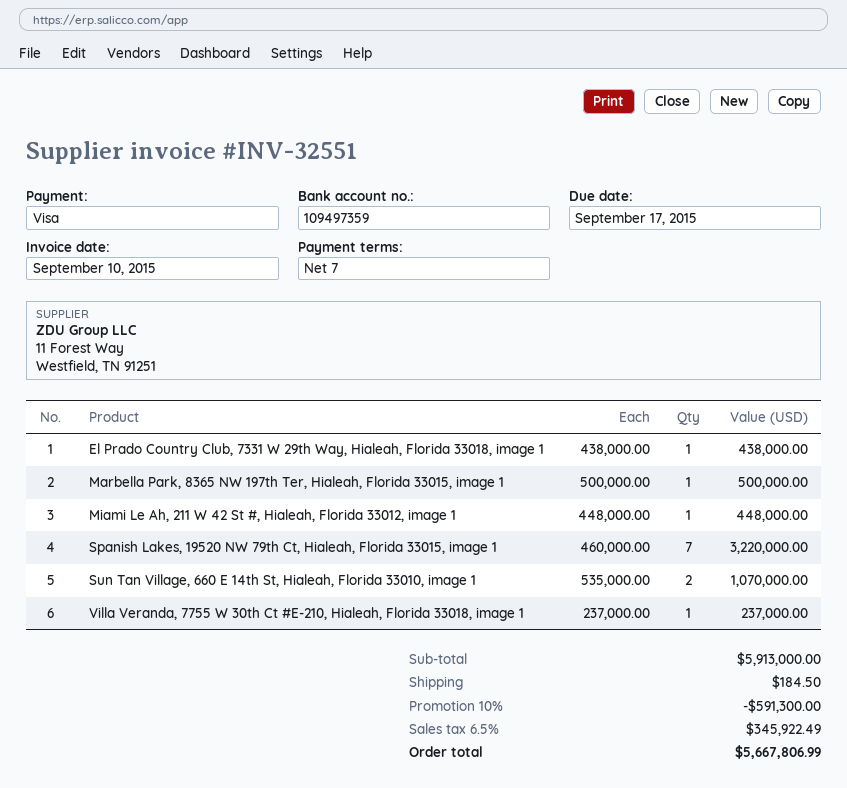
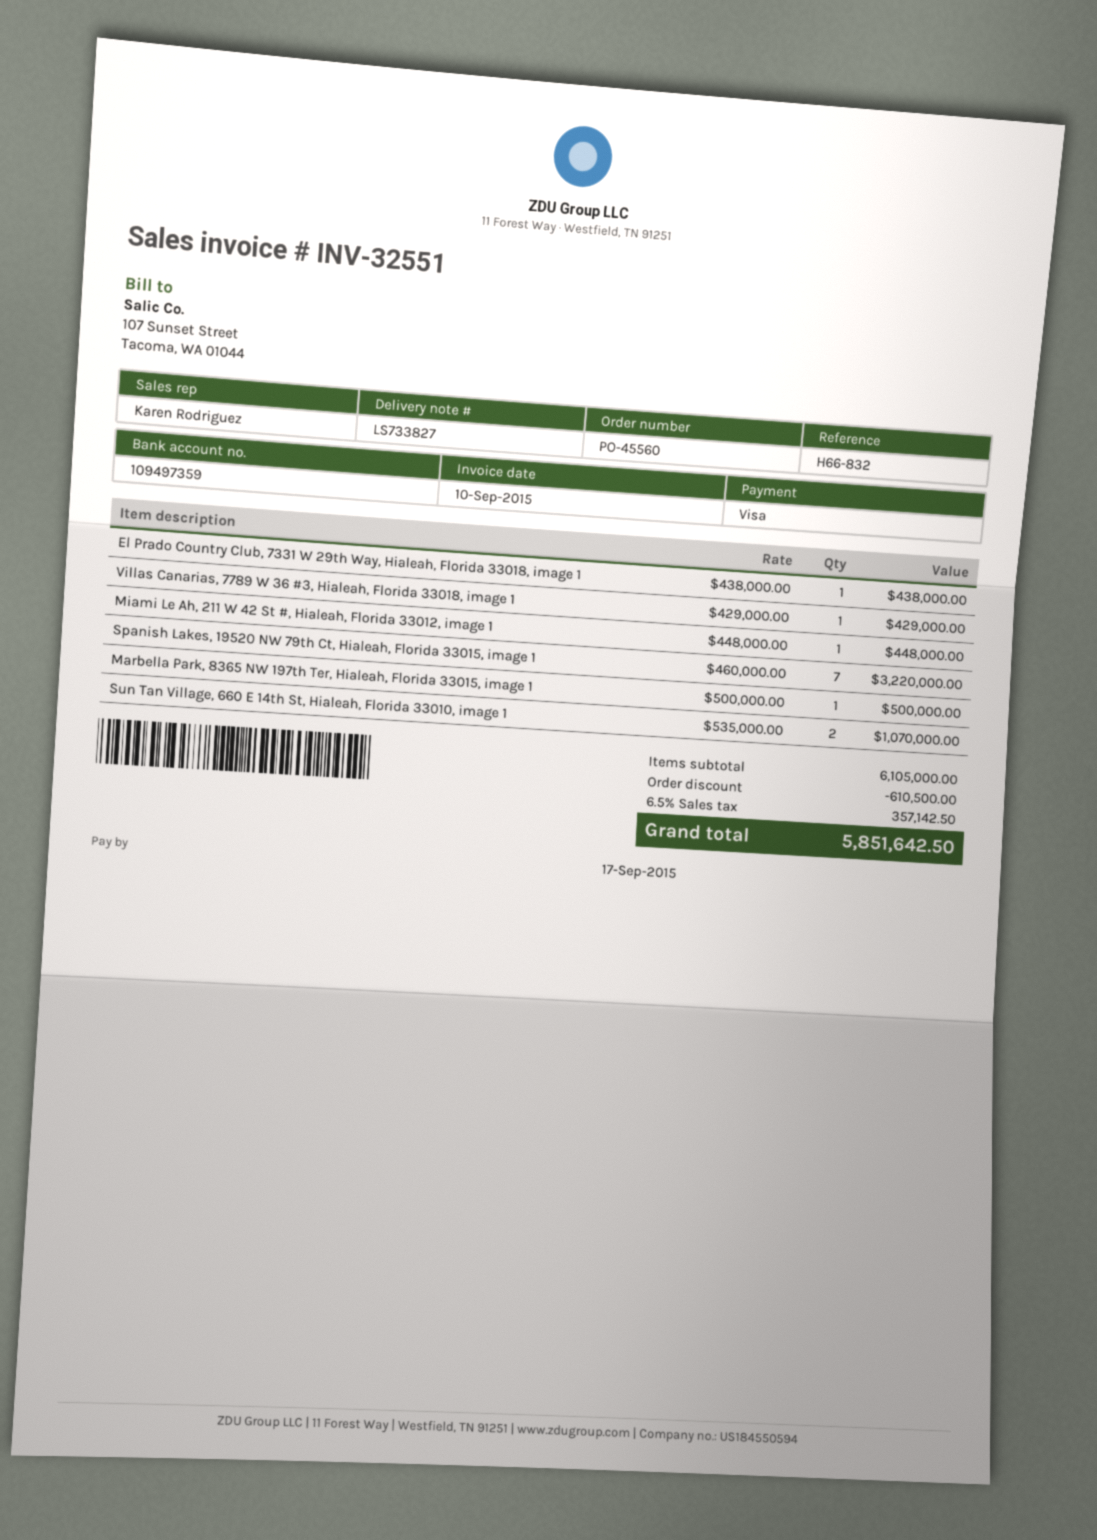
Villa Veranda, 7755 W 30th Ct #E-210, Hialeah, Florida 33018, image 1: 1 x 237000.00 = 237000.00 -> none
Villas Canarias, 7789 W 36 #3, Hialeah, Florida 33018, image 1: none -> 1 x 429000.00 = 429000.00
subtotal: 5913000.00 -> 6105000.00
discount: 591300.00 -> 610500.00
shipping: 184.50 -> none
tax: 6.5% = 345922.49 -> 6.5% = 357142.50
total: 5667806.99 -> 5851642.50

